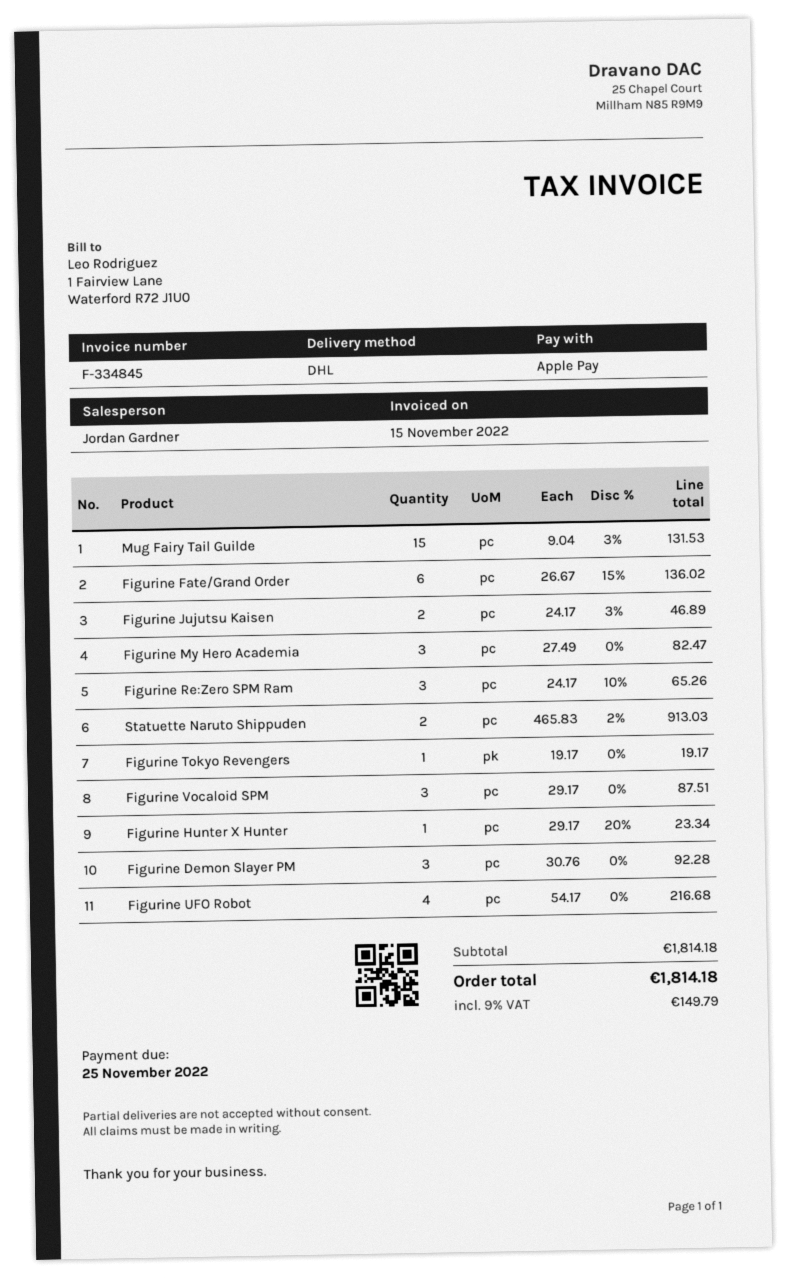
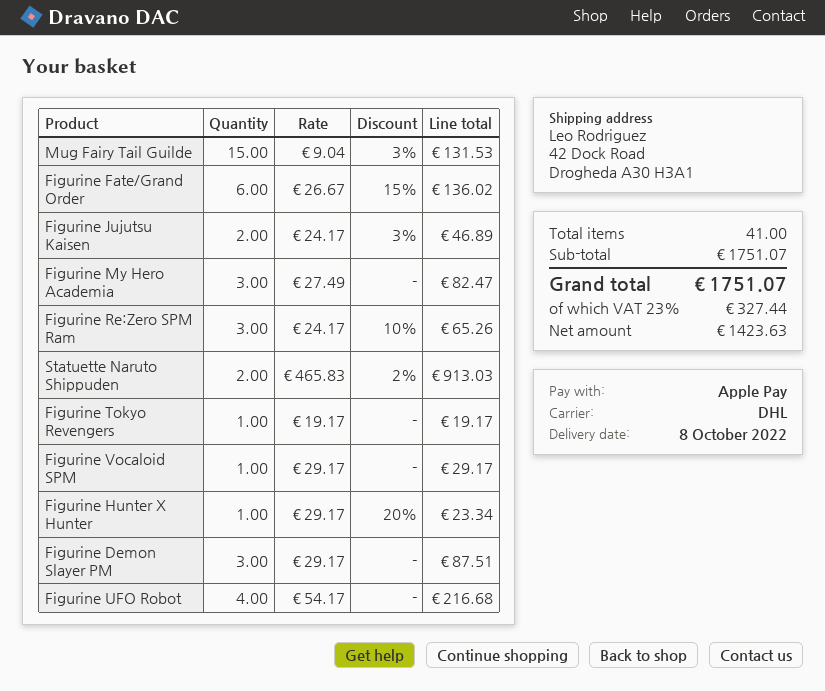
Figurine Vocaloid SPM: 3 x 29.17 = 87.51 -> 1 x 29.17 = 29.17
Figurine Demon Slayer PM: 3 x 30.76 = 92.28 -> 3 x 29.17 = 87.51
subtotal: 1814.18 -> 1751.07
tax: 9% = 149.79 -> 23% = 327.44
total: 1814.18 -> 1751.07

